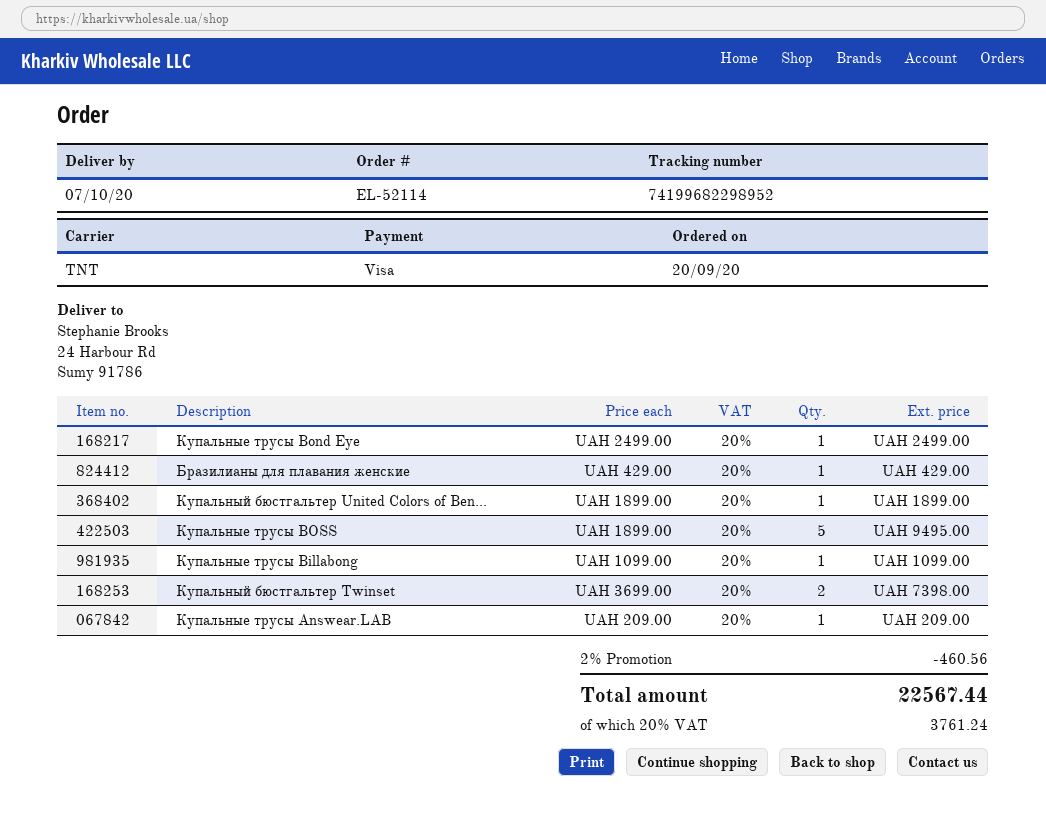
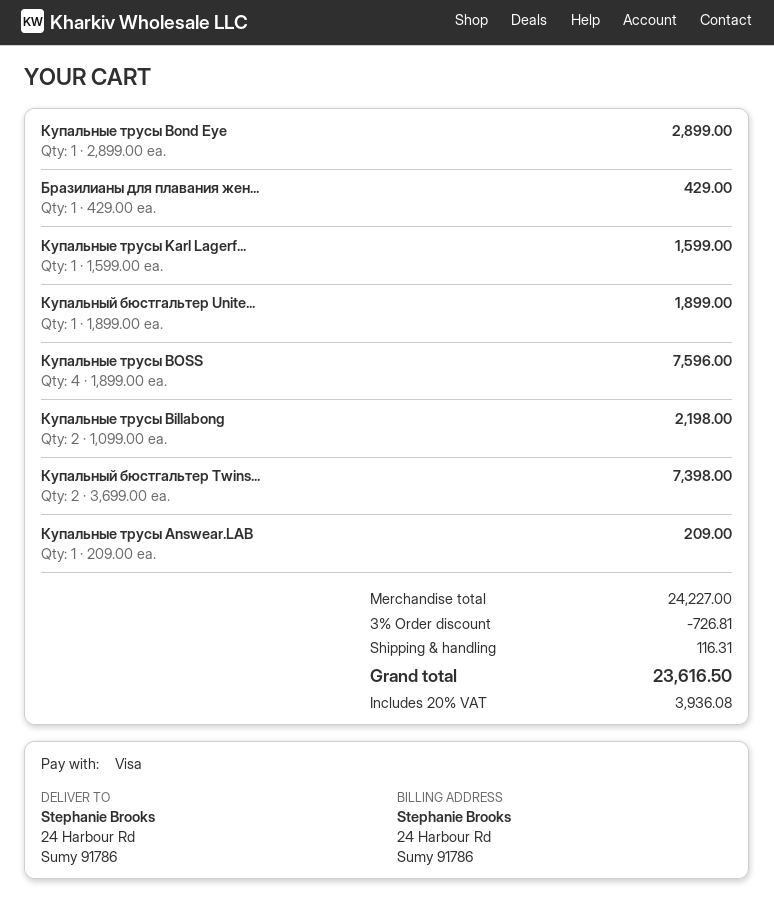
Купальные трусы Bond Eye: 1 x 2499.00 = 2499.00 -> 1 x 2899.00 = 2899.00
Купальные трусы BOSS: 5 x 1899.00 = 9495.00 -> 4 x 1899.00 = 7596.00
Купальные трусы Billabong: 1 x 1099.00 = 1099.00 -> 2 x 1099.00 = 2198.00
Купальные трусы Karl Lagerf...: none -> 1 x 1599.00 = 1599.00
discount: 2% = 460.56 -> 3% = 726.81
shipping: none -> 116.31
tax: 20% = 3761.24 -> 20% = 3936.08
total: 22567.44 -> 23616.50

